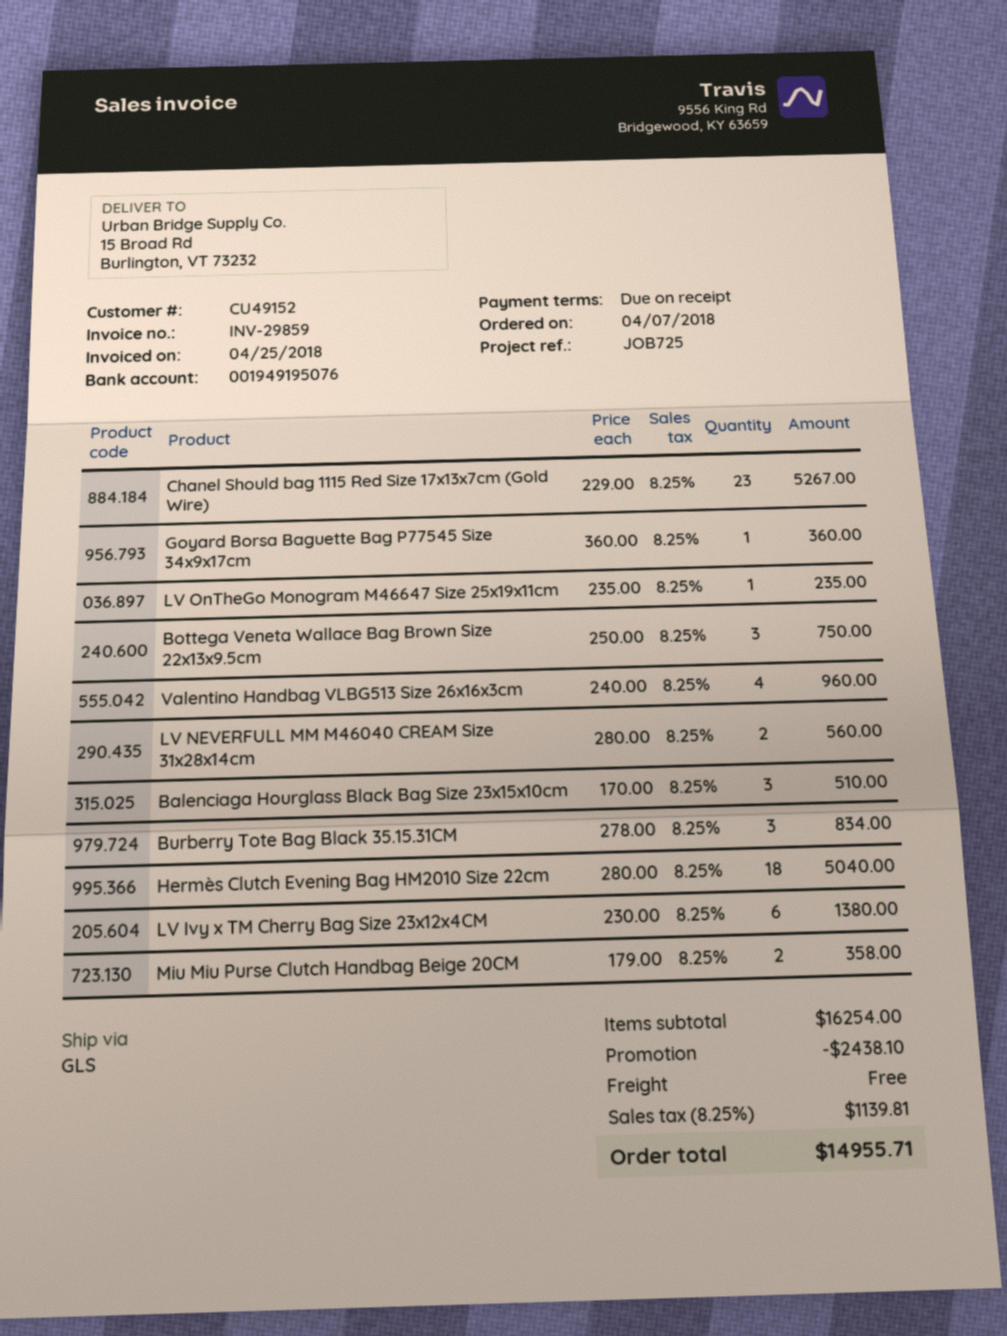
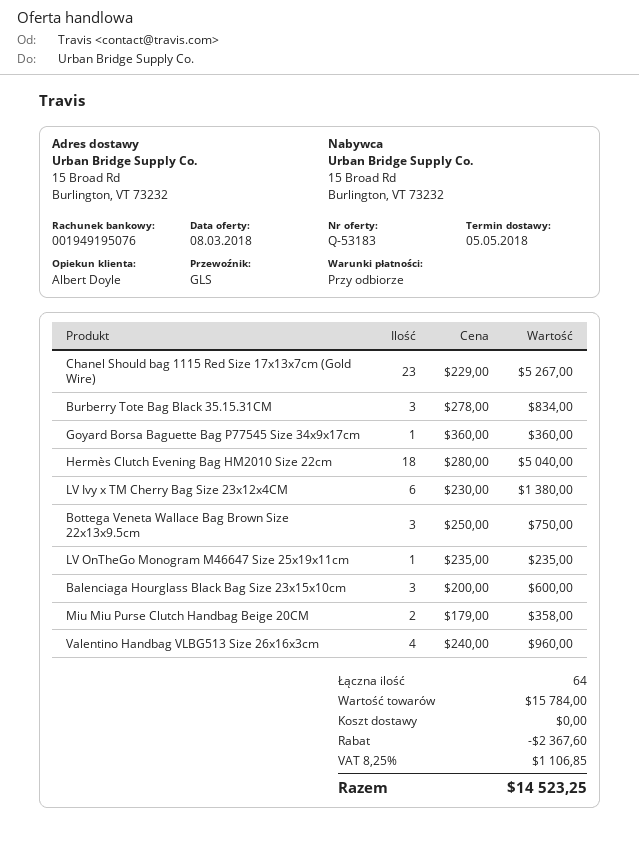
LV NEVERFULL MM M46040 CREAM Size 31x28x14cm: 2 x 280.00 = 560.00 -> none
Balenciaga Hourglass Black Bag Size 23x15x10cm: 3 x 170.00 = 510.00 -> 3 x 200.00 = 600.00
subtotal: 16254.00 -> 15784.00
discount: 2438.10 -> 2367.60
tax: 8.25% = 1139.81 -> 8.25% = 1106.85
total: 14955.71 -> 14523.25

